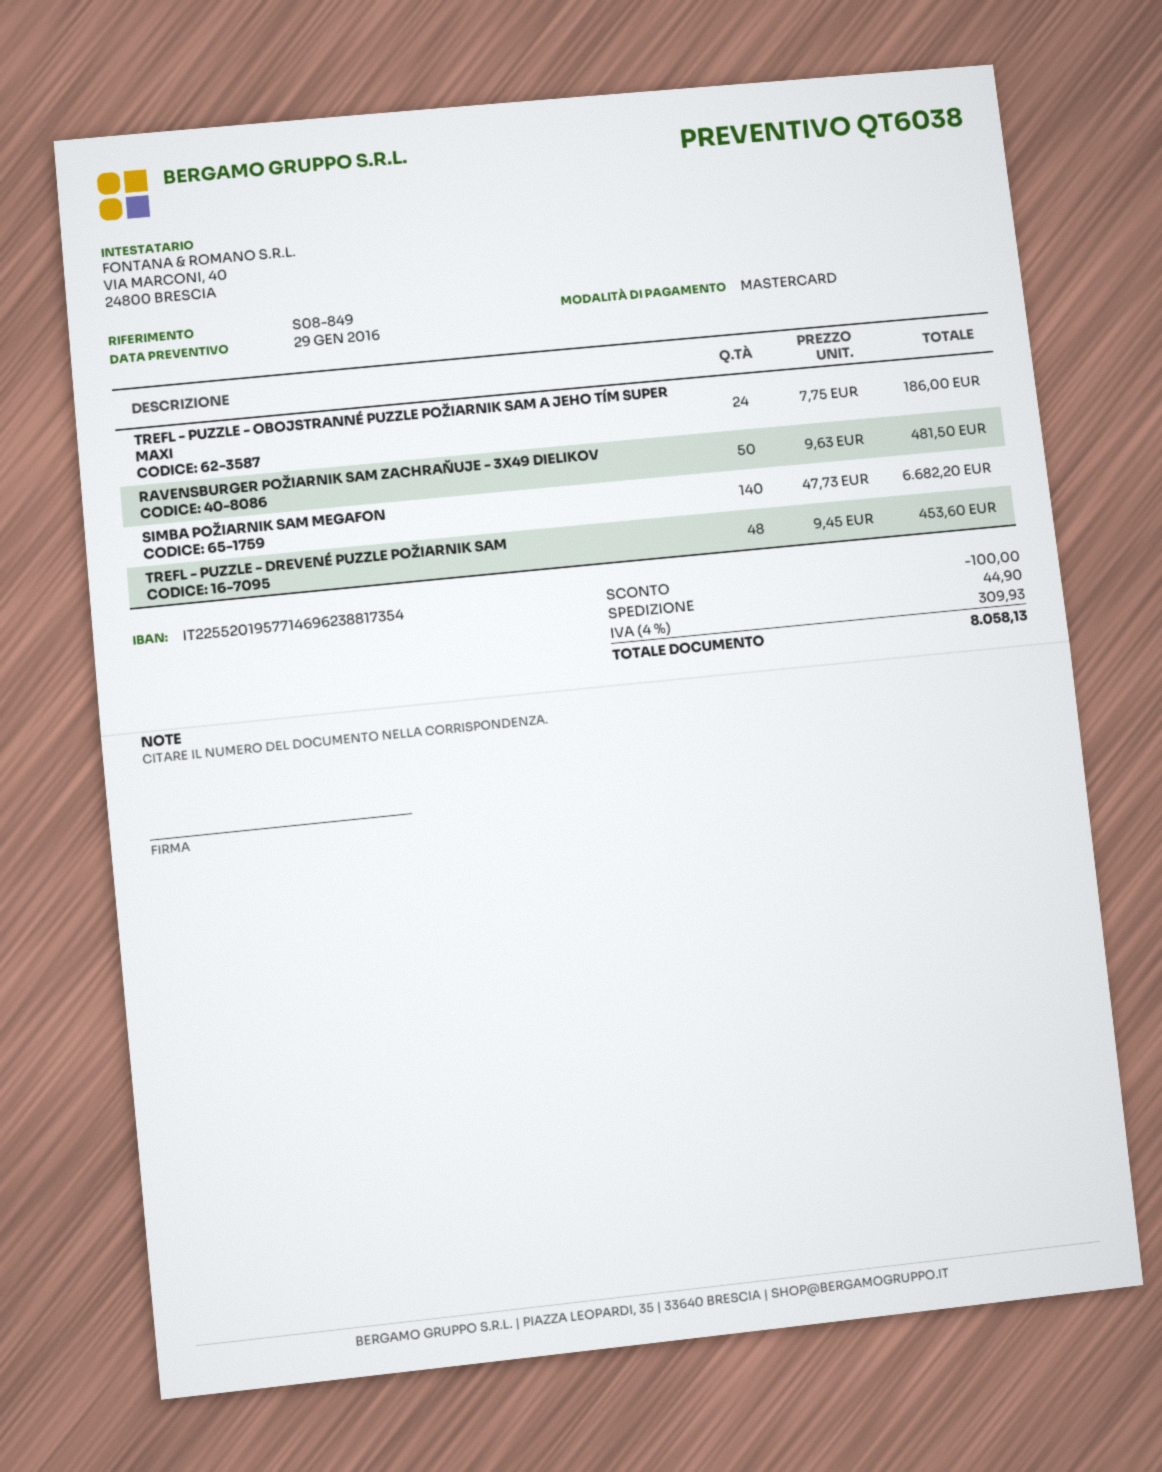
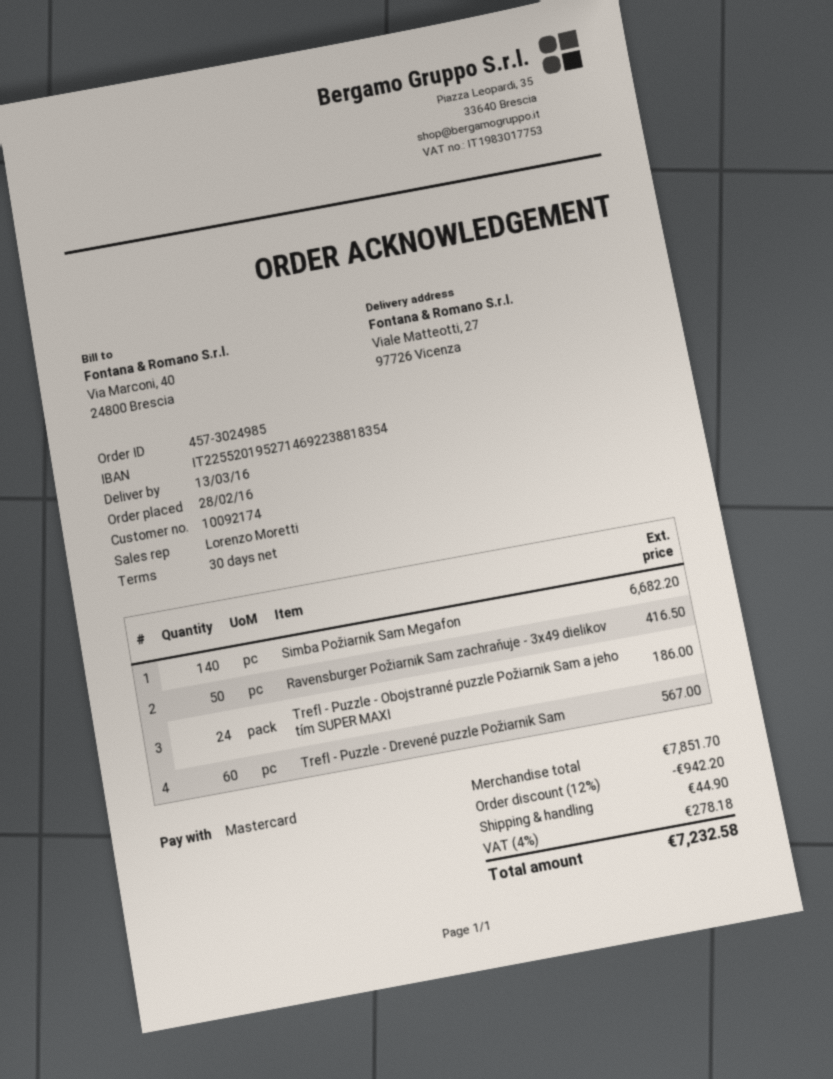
bank account: IT2255201957714696238817354 -> IT2255201952714692238818354
RAVENSBURGER POŽIARNIK SAM ZACHRAŇUJE - 3X49 DIELIKOV: 50 for 481.50 -> 50 for 416.50
TREFL - PUZZLE - DREVENÉ PUZZLE POŽIARNIK SAM: 48 for 453.60 -> 60 for 567.00
discount: 100.00 -> 942.20
tax: 4% = 309.93 -> 4% = 278.18
total: 8058.13 -> 7232.58

